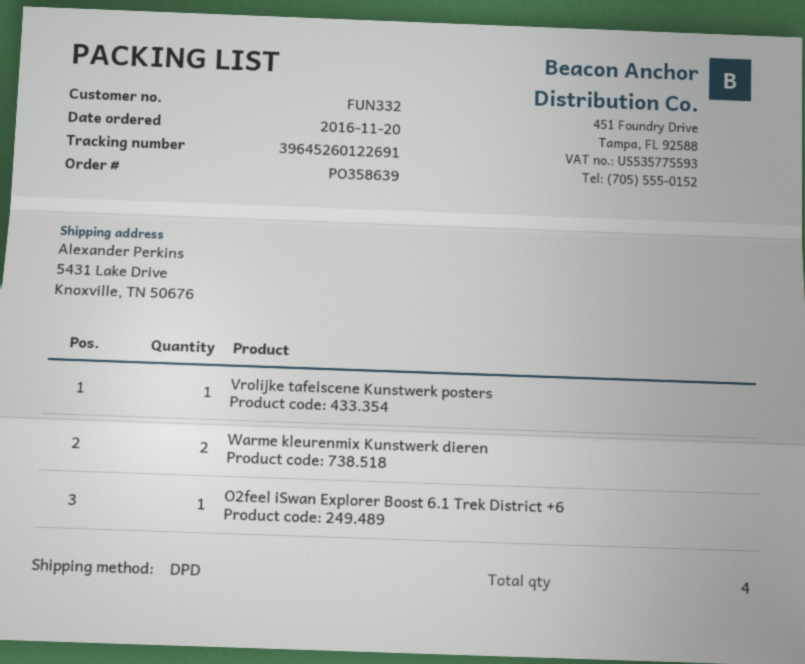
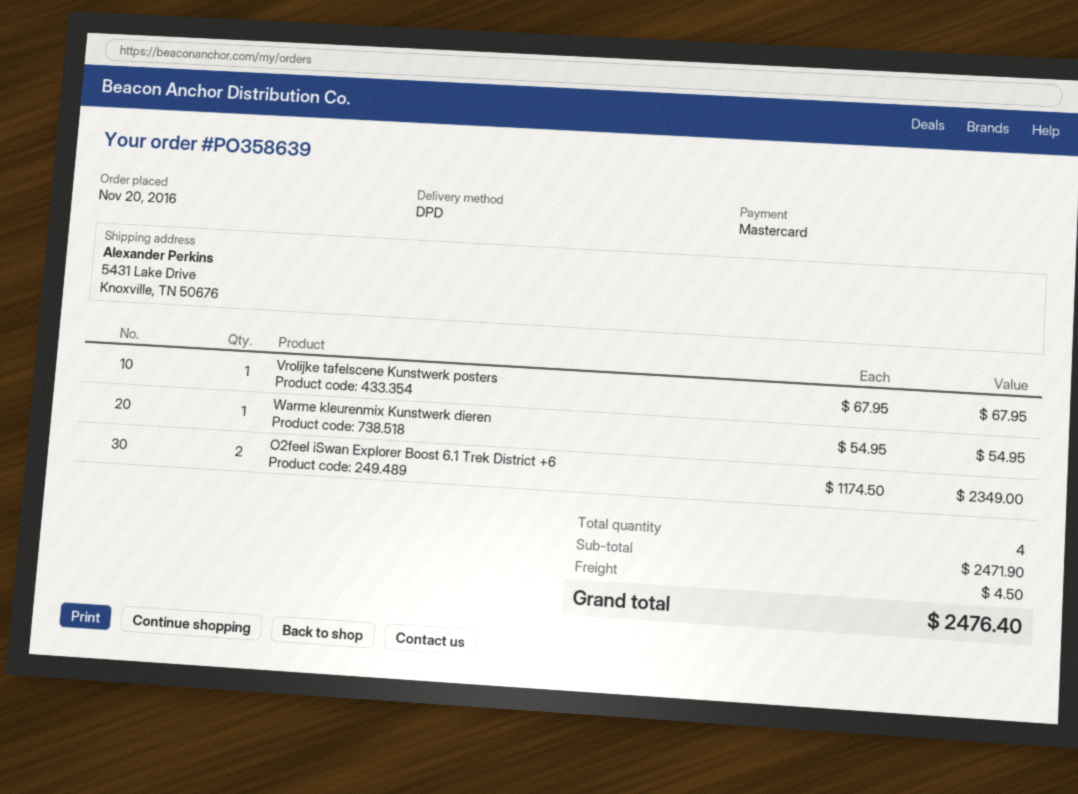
Warme kleurenmix Kunstwerk dieren: 2 -> 1
O2feel iSwan Explorer Boost 6.1 Trek District +6: 1 -> 2

